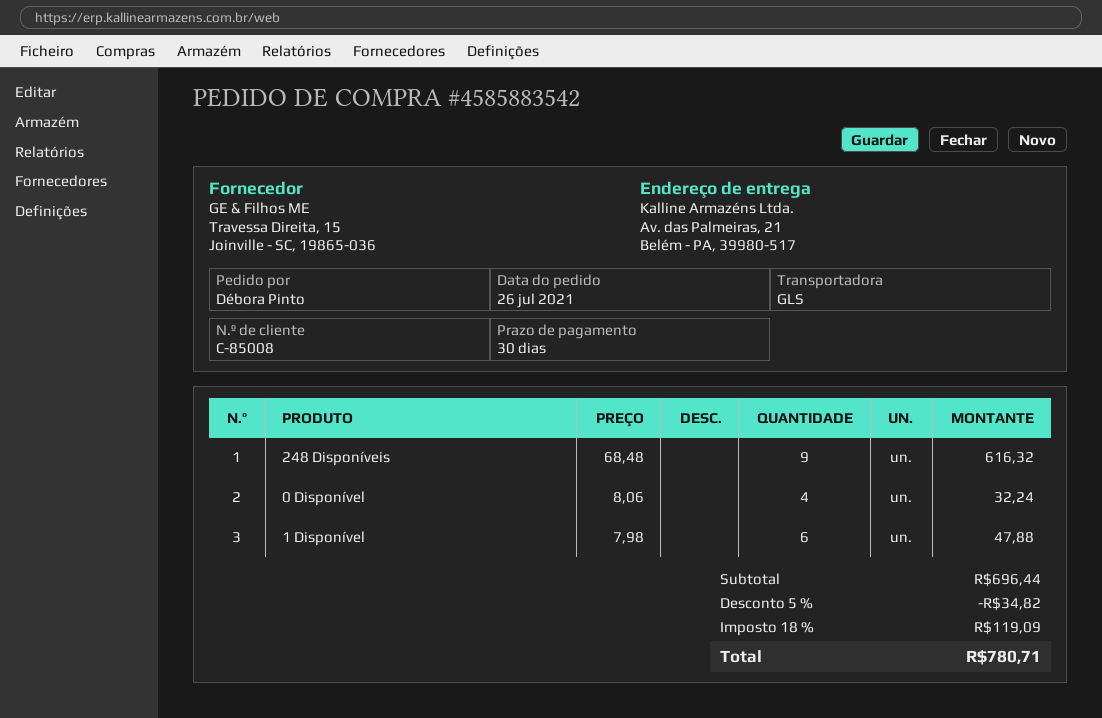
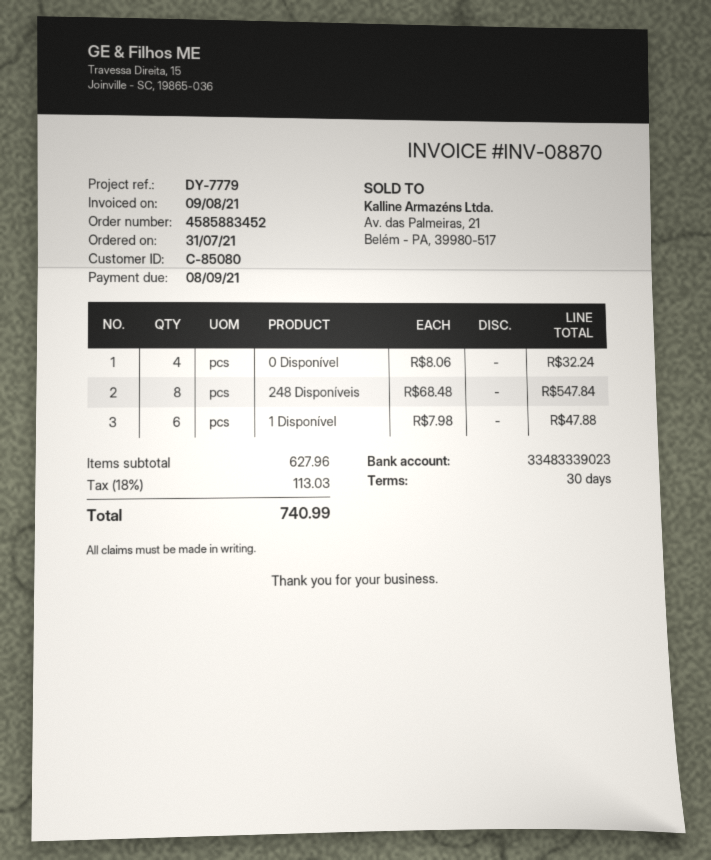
order number: 4585883542 -> 4585883452
order date: 2021-07-26 -> 2021-07-31
customer number: C-85008 -> C-85080
248 Disponíveis: 9 x 68.48 = 616.32 -> 8 x 68.48 = 547.84
subtotal: 696.44 -> 627.96
discount: 5% = 34.82 -> none
tax: 18% = 119.09 -> 18% = 113.03
total: 780.71 -> 740.99

